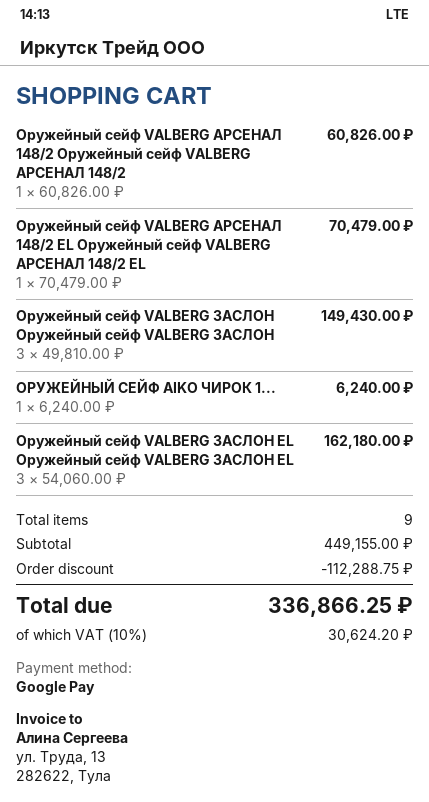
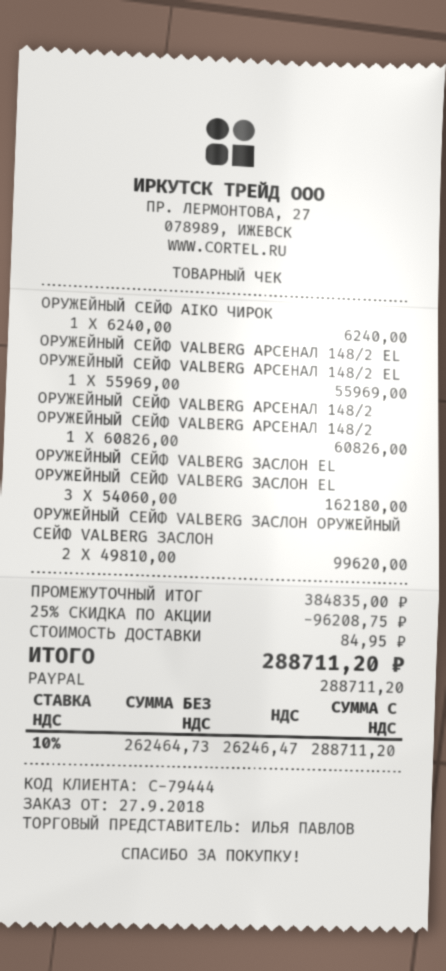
payment method: Google Pay -> PayPal
Оружейный сейф VALBERG АРСЕНАЛ 148/2 EL Оружейный сейф VALBERG АРСЕНАЛ 148/2 EL: 1 x 70479.00 = 70479.00 -> 1 x 55969.00 = 55969.00
Оружейный сейф VALBERG ЗАСЛОН Оружейный сейф VALBERG ЗАСЛОН: 3 x 49810.00 = 149430.00 -> 2 x 49810.00 = 99620.00
subtotal: 449155.00 -> 384835.00
discount: 112288.75 -> 96208.75
shipping: none -> 84.95
tax: 10% = 30624.20 -> 10% = 26246.47
total: 336866.25 -> 288711.20

